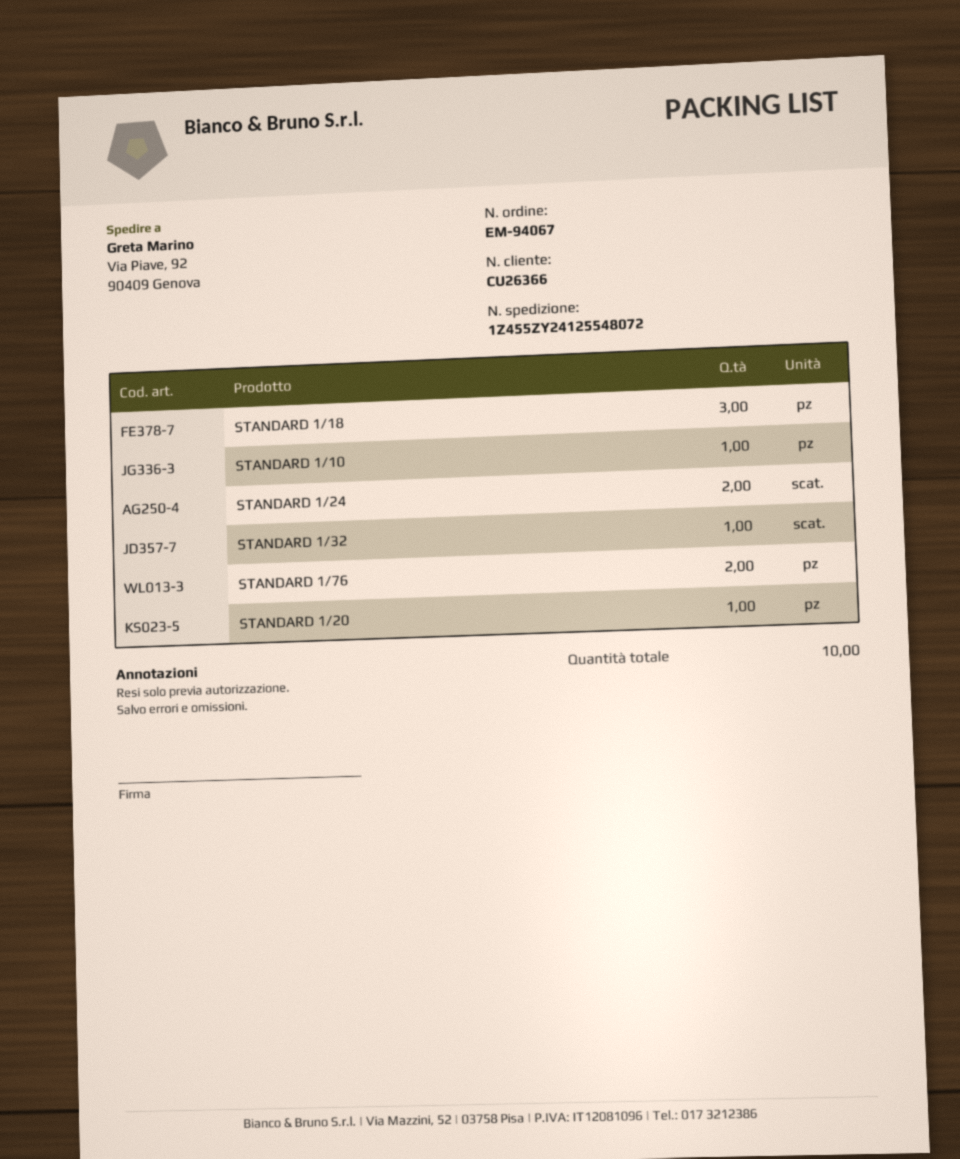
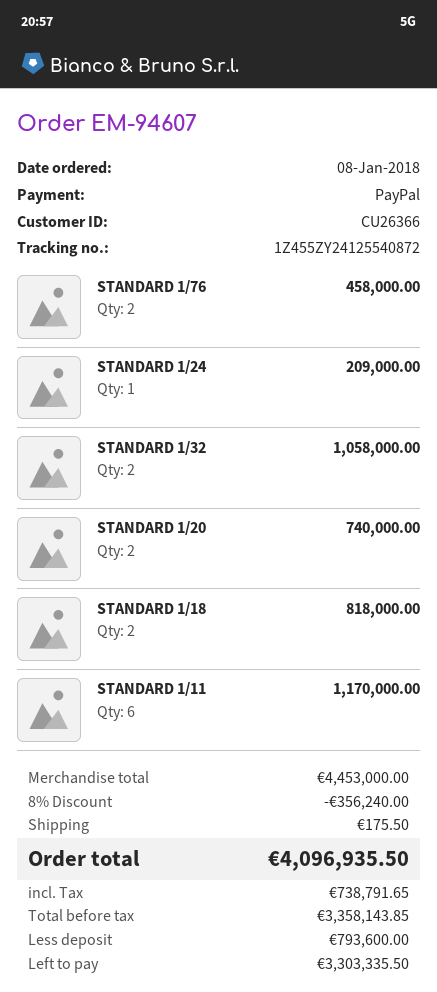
order number: EM-94067 -> EM-94607
tracking number: 1Z455ZY24125548072 -> 1Z455ZY24125540872
STANDARD 1/18: 3 -> 2
STANDARD 1/10: 1 -> none
STANDARD 1/24: 2 -> 1
STANDARD 1/32: 1 -> 2
STANDARD 1/20: 1 -> 2
STANDARD 1/11: none -> 6

